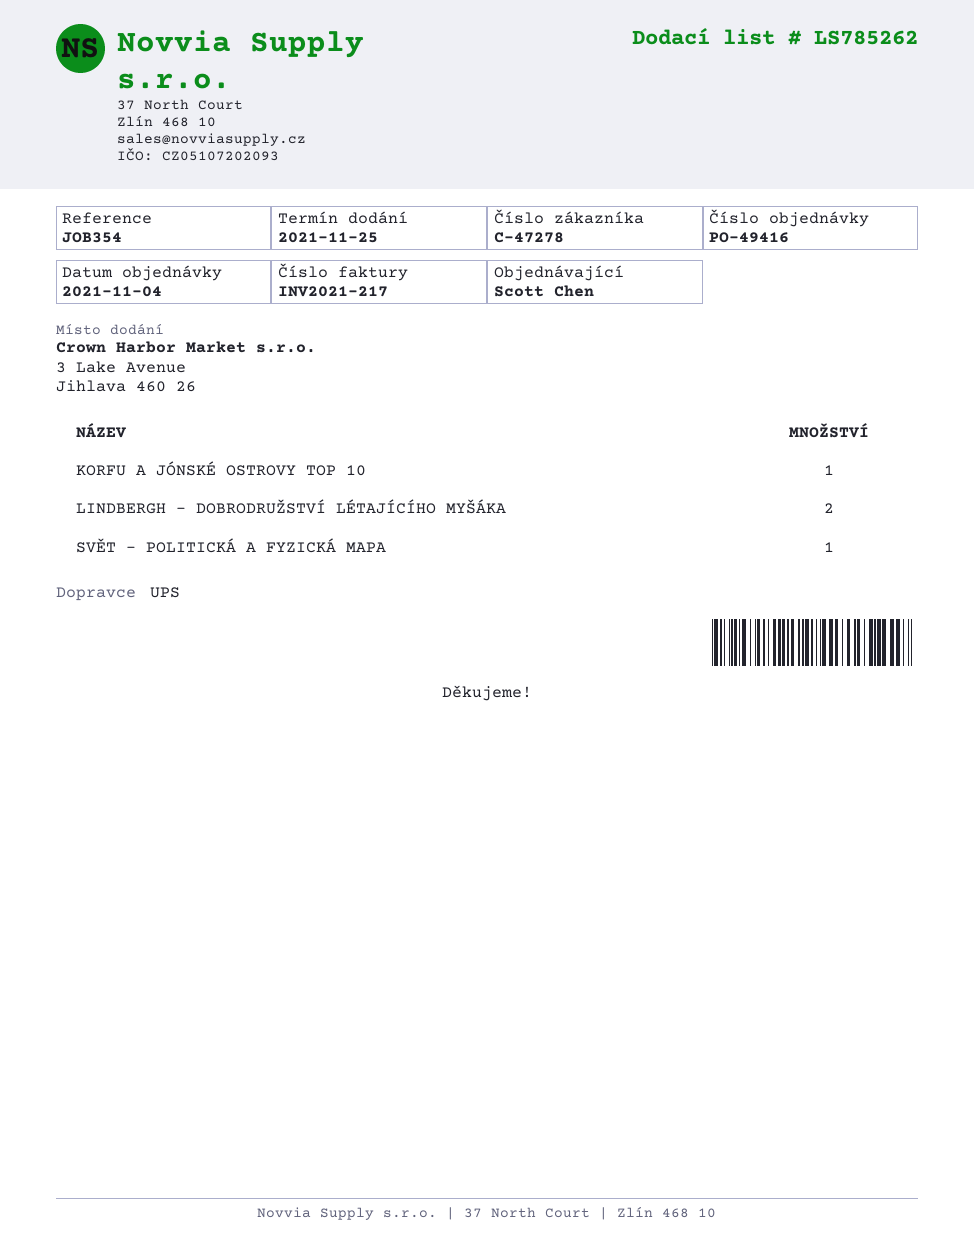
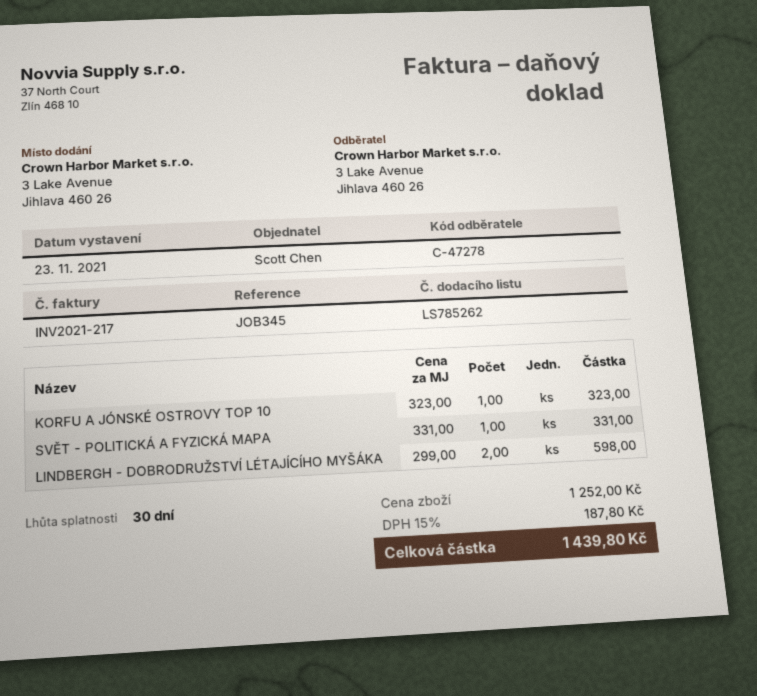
reference: JOB354 -> JOB345

